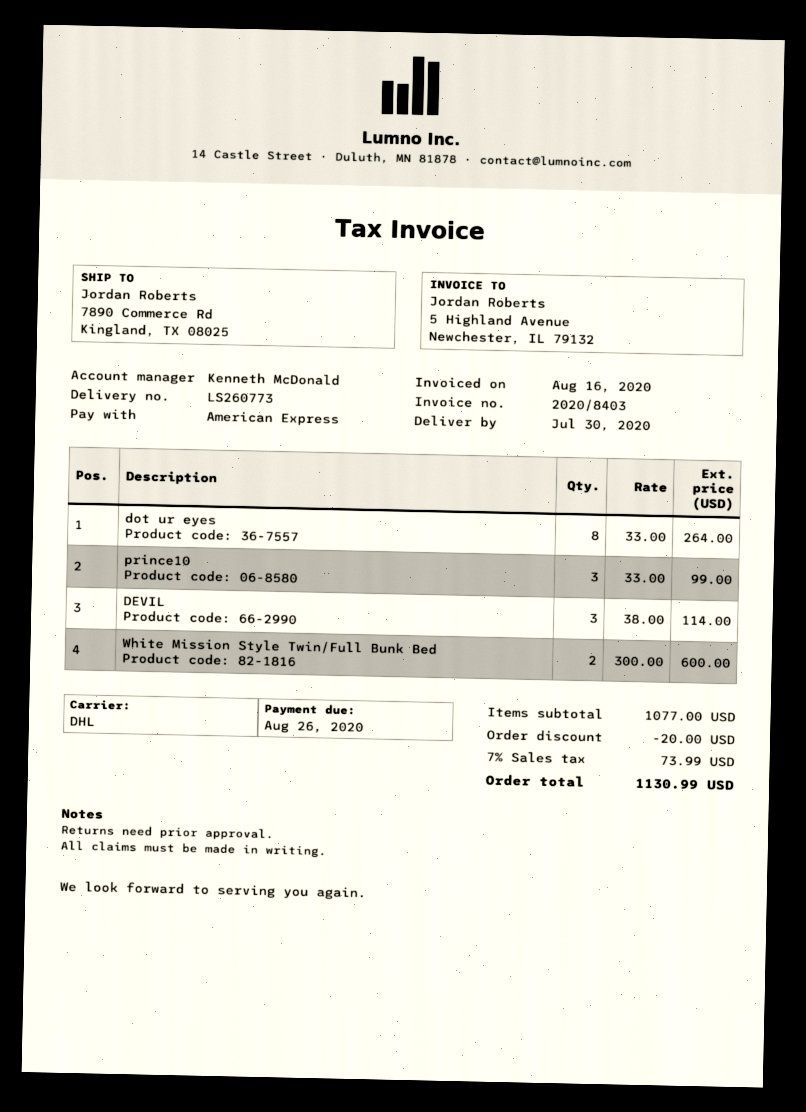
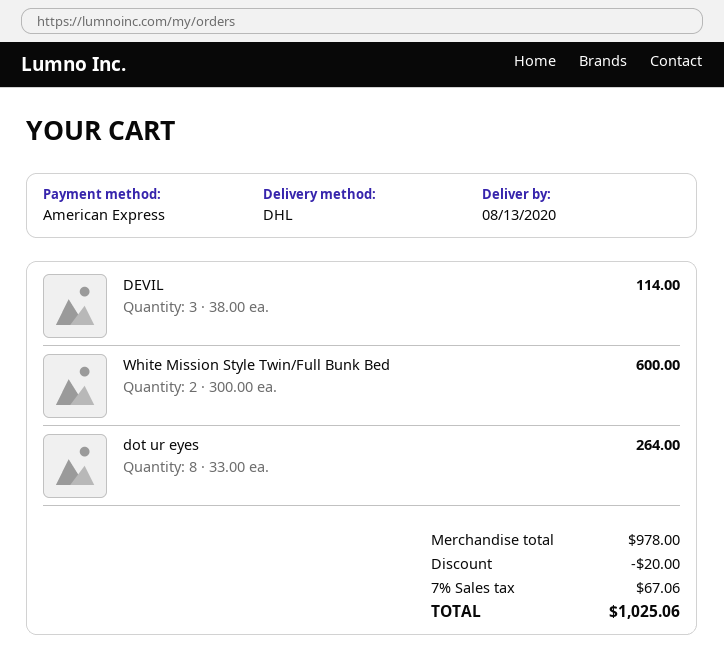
delivery date: 2020-07-30 -> 2020-08-13
prince10: 3 x 33.00 = 99.00 -> none
subtotal: 1077.00 -> 978.00
tax: 7% = 73.99 -> 7% = 67.06
total: 1130.99 -> 1025.06

